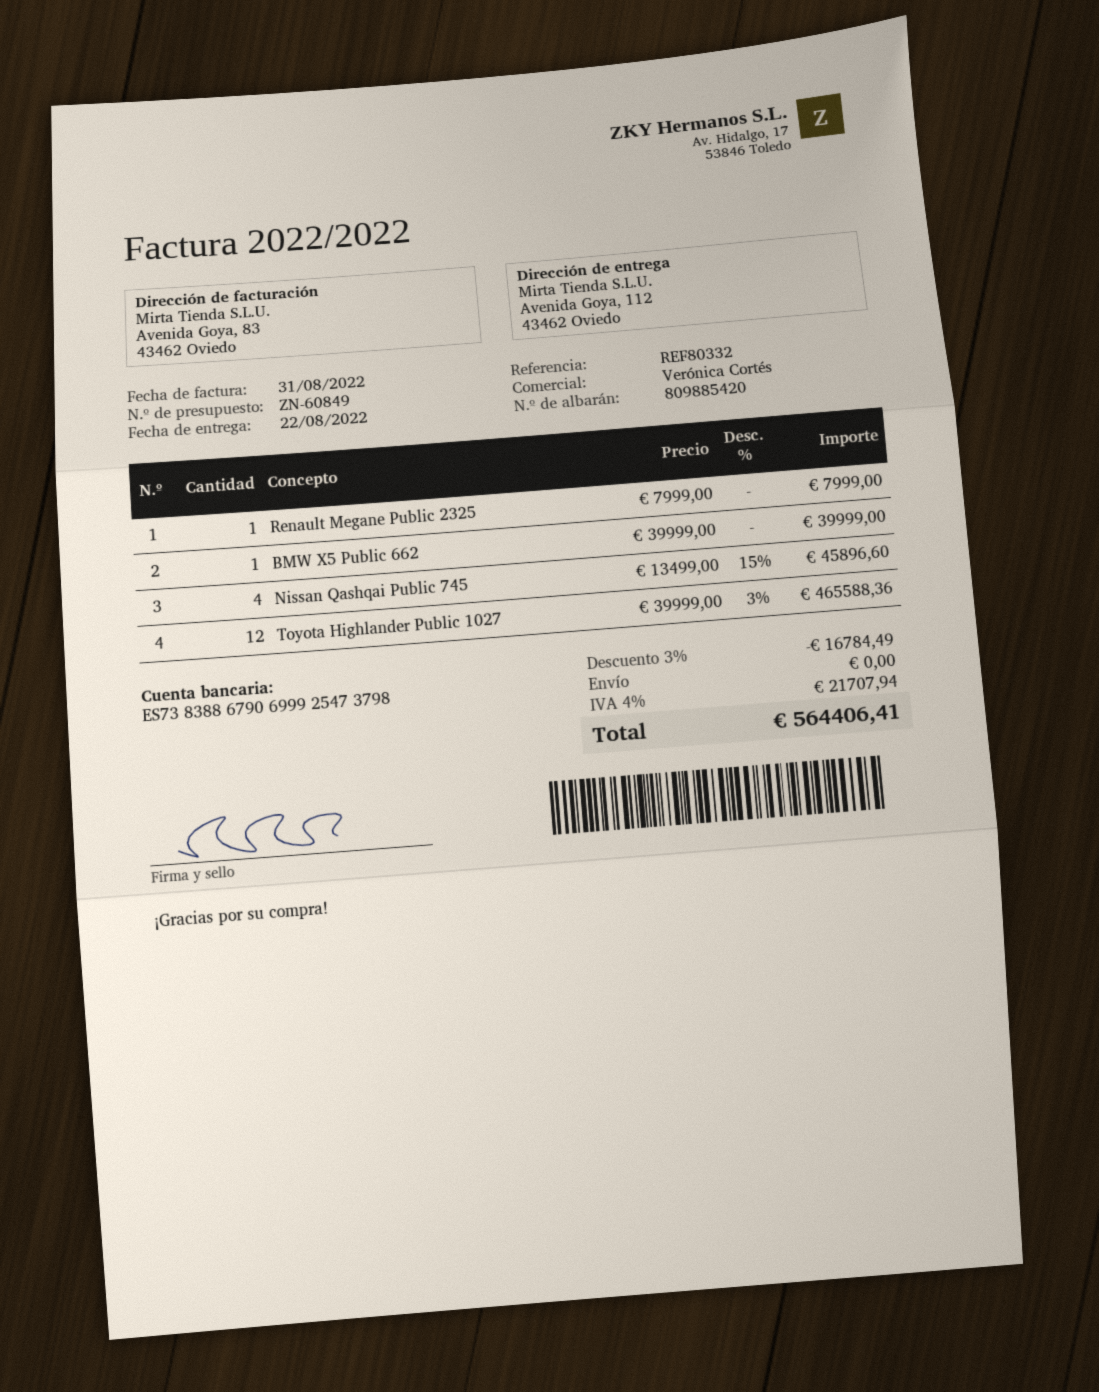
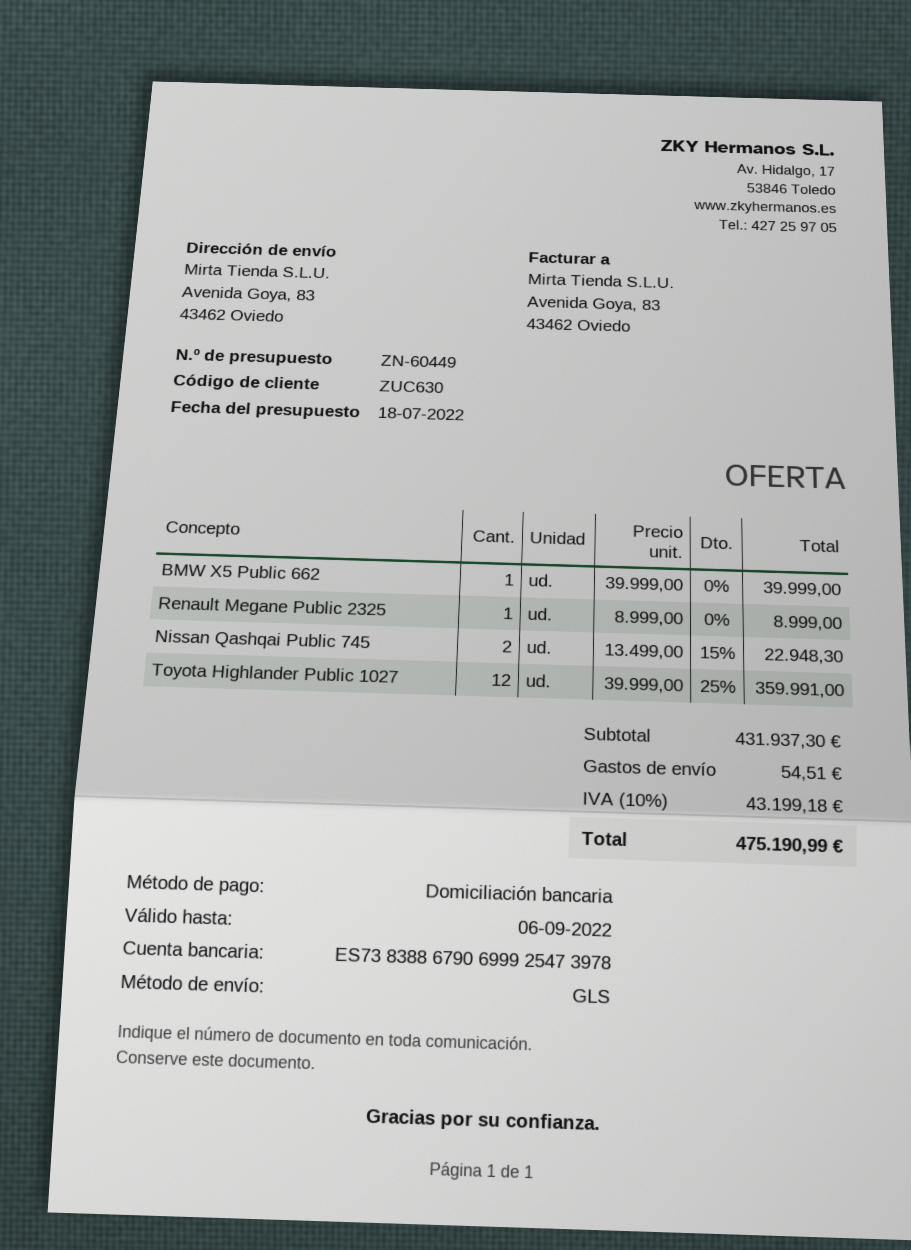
quote number: ZN-60849 -> ZN-60449
bank account: ES7383886790699925473798 -> ES7383886790699925473978
ship to: Avenida Goya, 112, 43462 Oviedo -> Avenida Goya, 83, 43462 Oviedo
Renault Megane Public 2325: 1 x 7999.00 = 7999.00 -> 1 x 8999.00 = 8999.00
Nissan Qashqai Public 745: 4 x 13499.00 - 15% = 45896.60 -> 2 x 13499.00 - 15% = 22948.30
Toyota Highlander Public 1027: 12 x 39999.00 - 3% = 465588.36 -> 12 x 39999.00 - 25% = 359991.00
discount: 3% = 16784.49 -> none
shipping: 0.00 -> 54.51
tax: 4% = 21707.94 -> 10% = 43199.18
total: 564406.41 -> 475190.99

